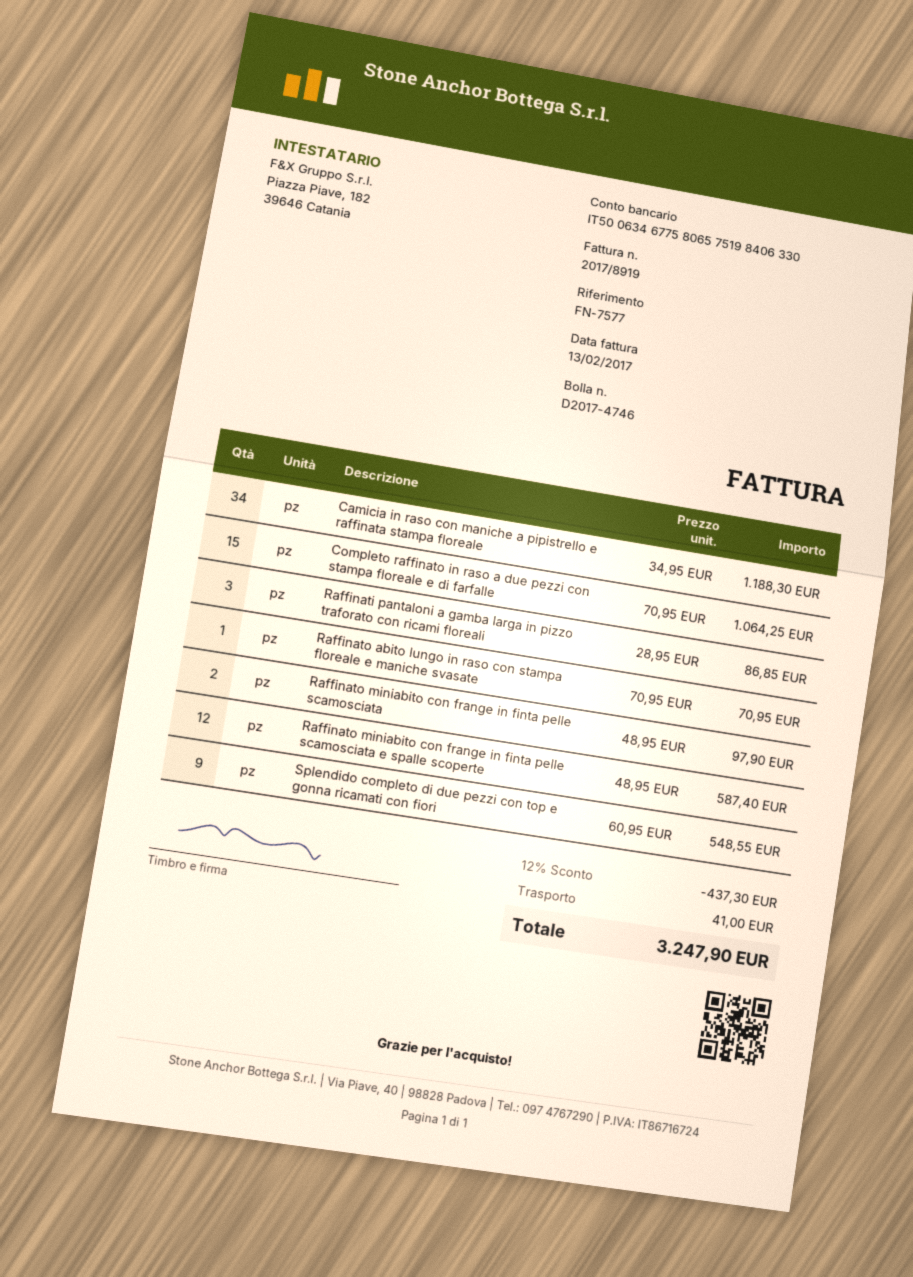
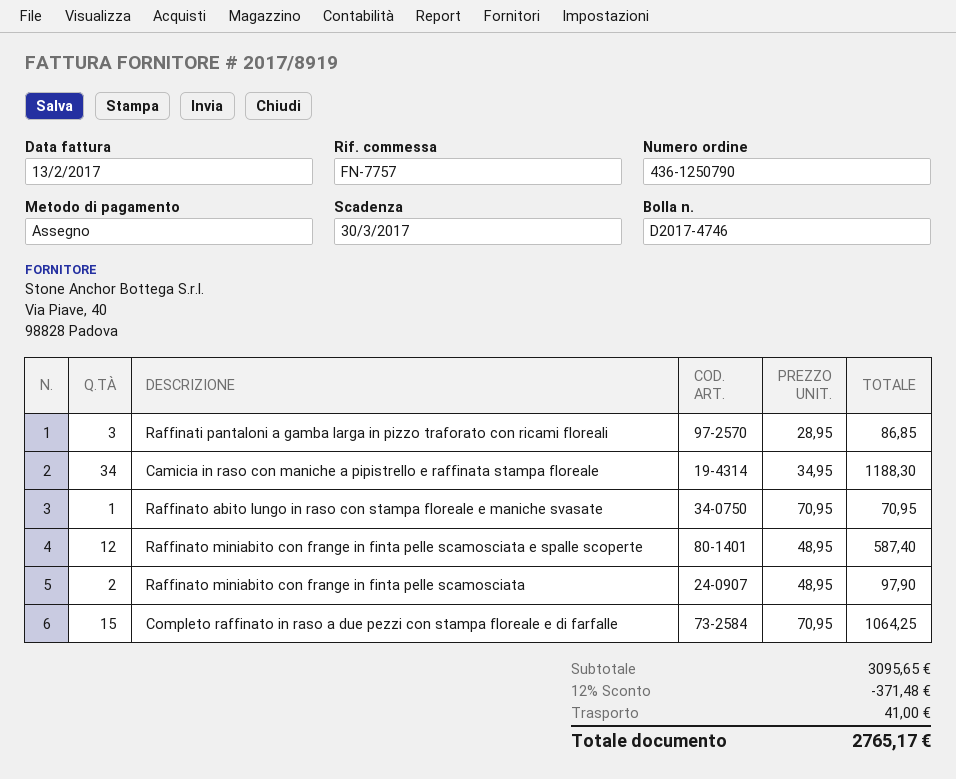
reference: FN-7577 -> FN-7757
Splendido completo di due pezzi con top e gonna ricamati con fiori: 9 x 60.95 = 548.55 -> none
discount: 12% = 437.30 -> 12% = 371.48
total: 3247.90 -> 2765.17

